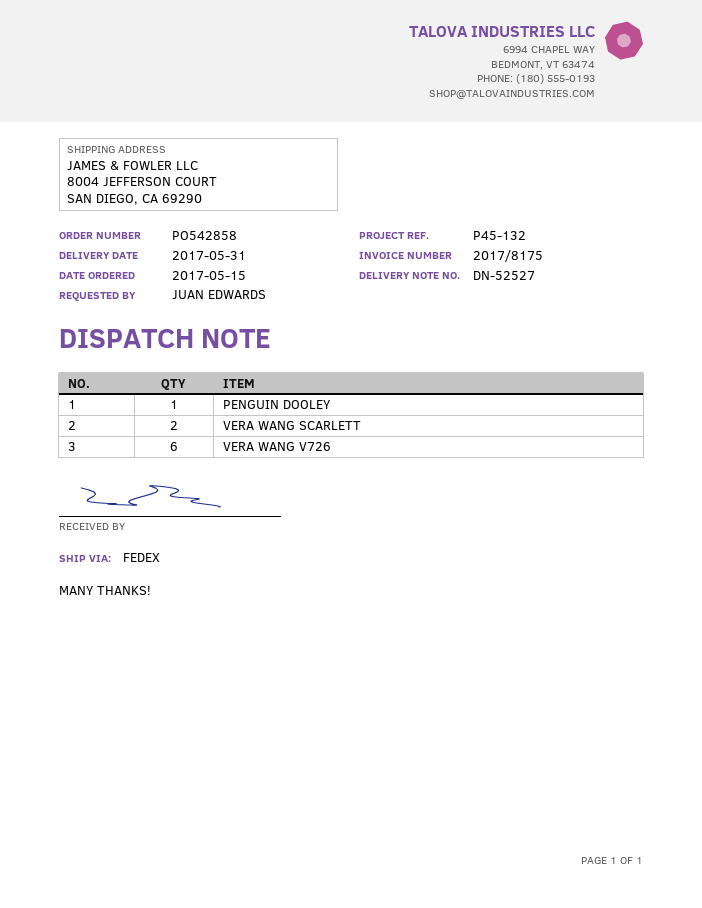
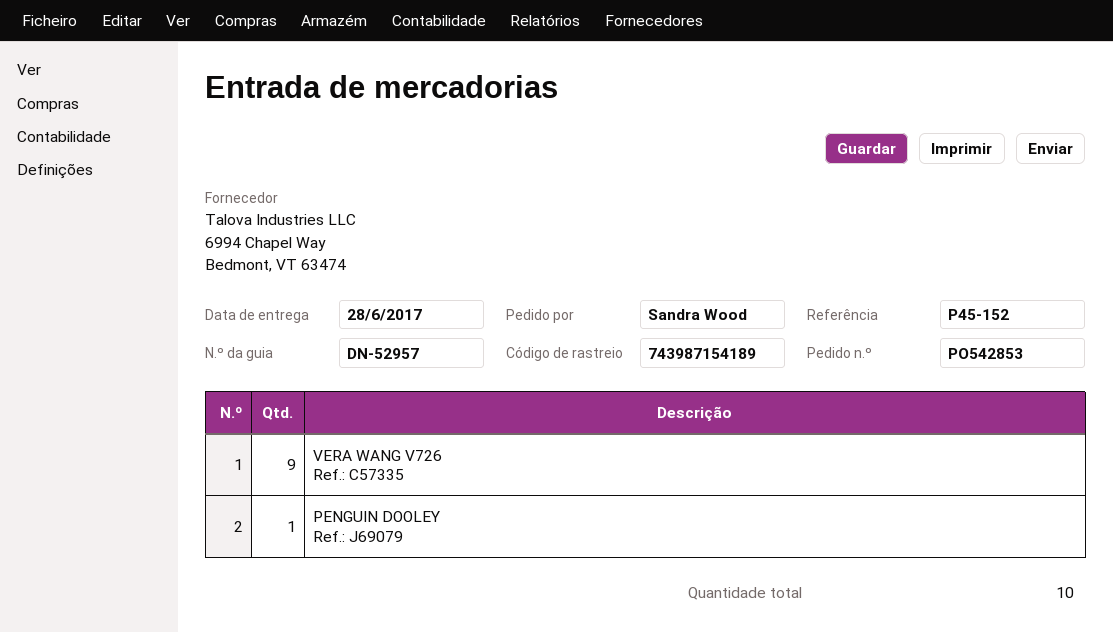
order number: PO542858 -> PO542853
delivery note number: DN-52527 -> DN-52957
delivery date: 2017-05-31 -> 2017-06-28
reference: P45-132 -> P45-152
ordered by: JUAN EDWARDS -> Sandra Wood
VERA WANG SCARLETT: 2 -> none
VERA WANG V726: 6 -> 9

